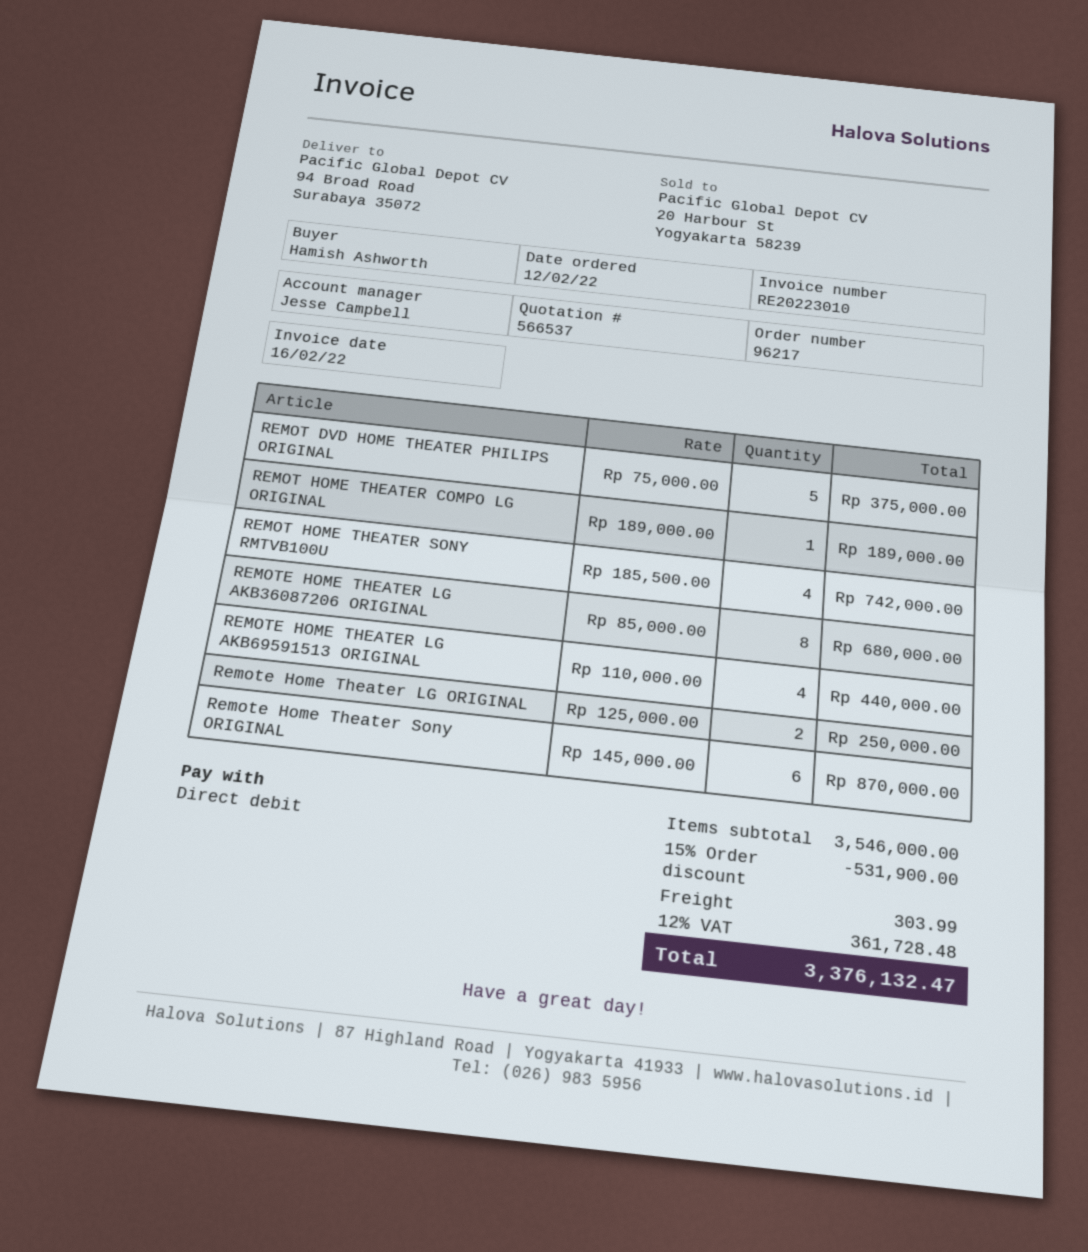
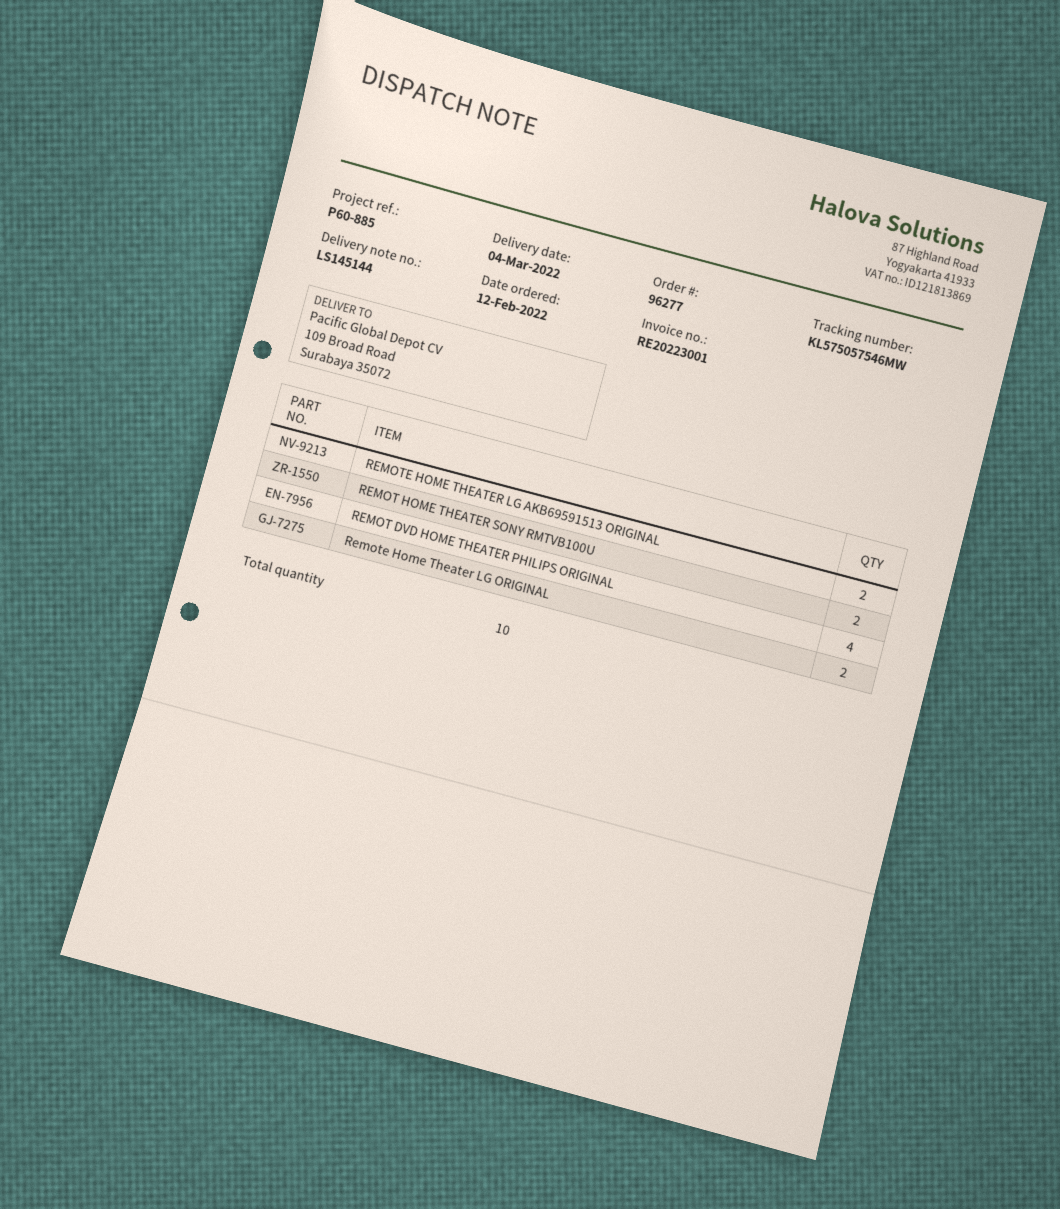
order number: 96217 -> 96277
invoice number: RE20223010 -> RE20223001
ship to: 94 Broad Road, Surabaya 35072 -> 109 Broad Road, Surabaya 35072
REMOT DVD HOME THEATER PHILIPS ORIGINAL: 5 -> 4
REMOT HOME THEATER COMPO LG ORIGINAL: 1 -> none
REMOT HOME THEATER SONY RMTVB100U: 4 -> 2
REMOTE HOME THEATER LG AKB36087206 ORIGINAL: 8 -> none
REMOTE HOME THEATER LG AKB69591513 ORIGINAL: 4 -> 2
Remote Home Theater Sony ORIGINAL: 6 -> none

